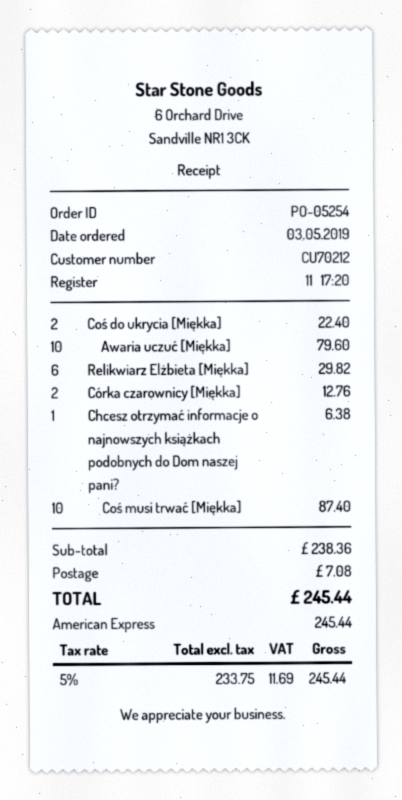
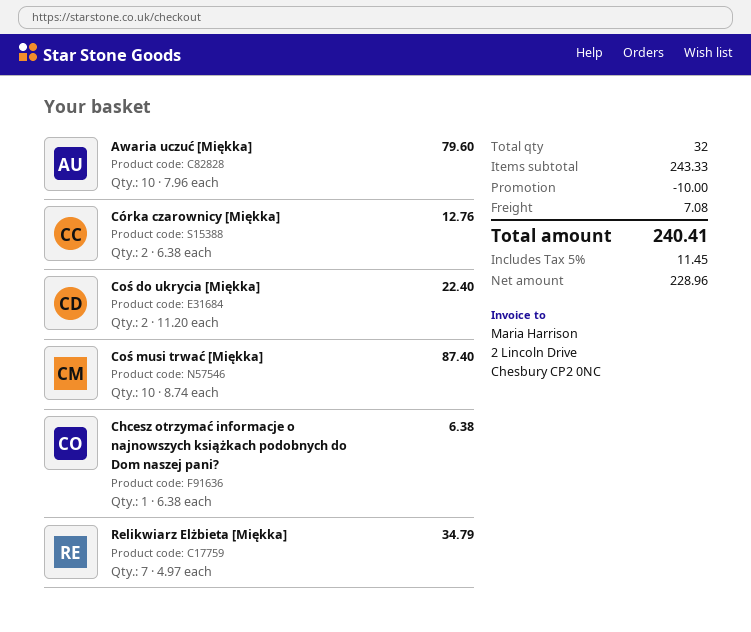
Relikwiarz Elżbieta [Miękka]: 6 for 29.82 -> 7 for 34.79
subtotal: 238.36 -> 243.33
discount: none -> 10.00
net: 233.75 -> 228.96
tax: 5% = 11.69 -> 5% = 11.45
total: 245.44 -> 240.41

